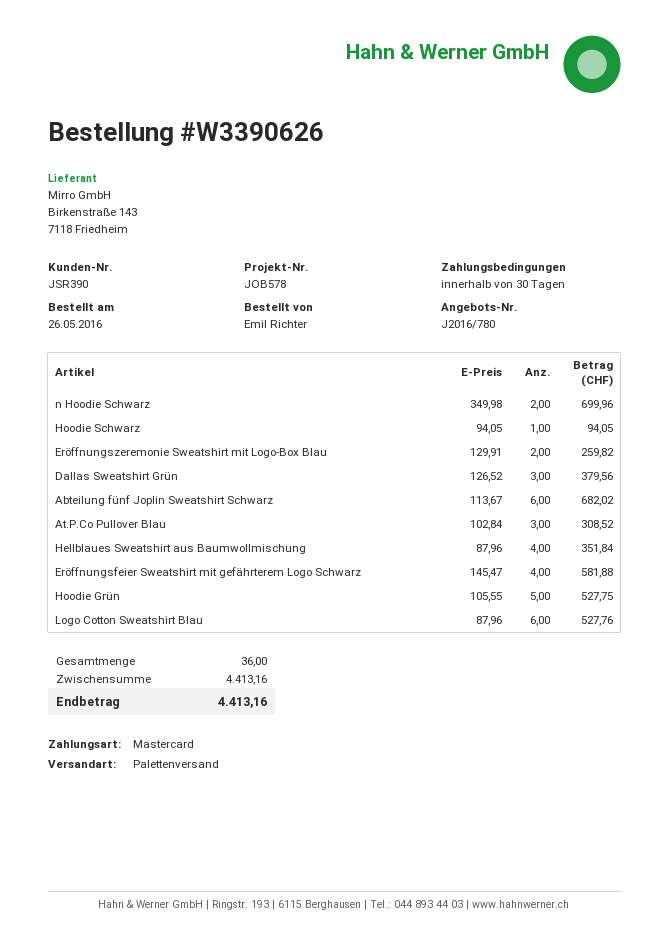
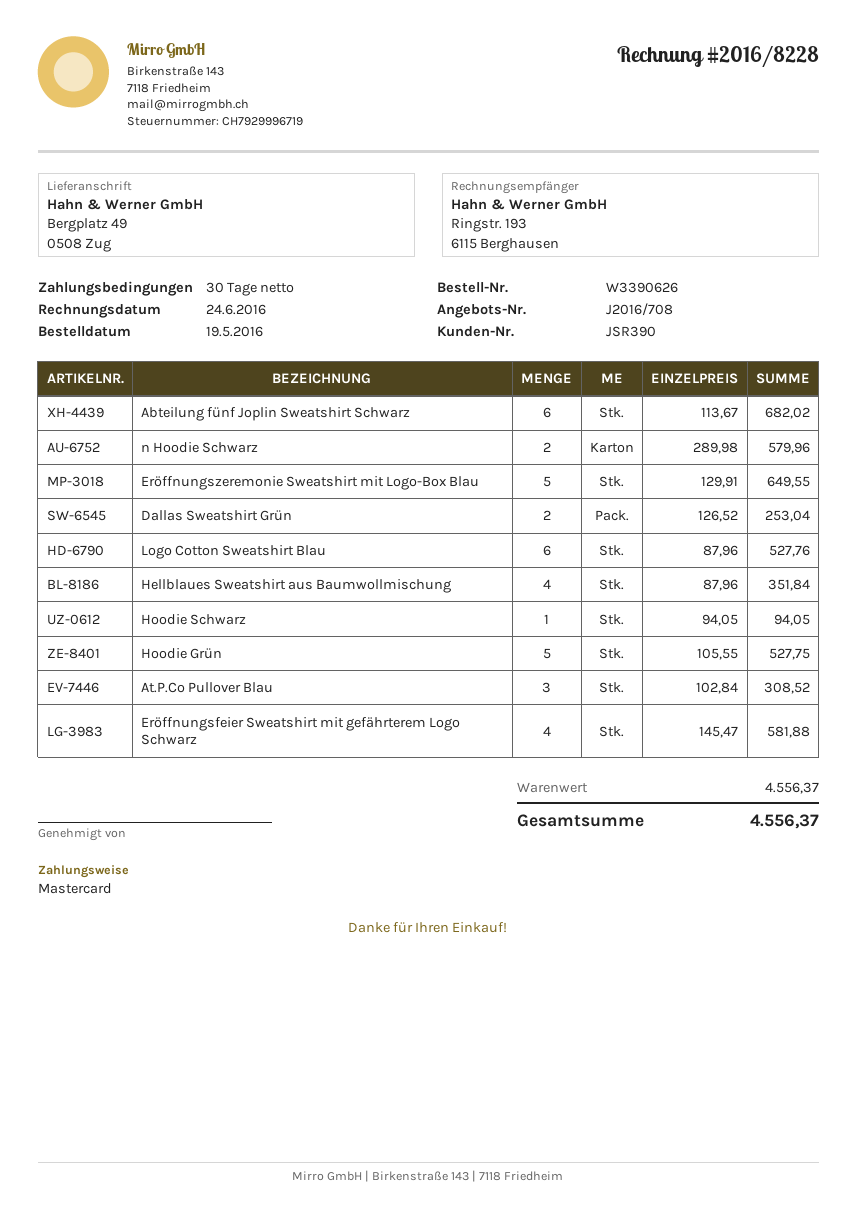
quote number: J2016/780 -> J2016/708
order date: 2016-05-26 -> 2016-05-19
n Hoodie Schwarz: 2 x 349.98 = 699.96 -> 2 x 289.98 = 579.96
Eröffnungszeremonie Sweatshirt mit Logo-Box Blau: 2 x 129.91 = 259.82 -> 5 x 129.91 = 649.55
Dallas Sweatshirt Grün: 3 x 126.52 = 379.56 -> 2 x 126.52 = 253.04
subtotal: 4413.16 -> 4556.37
total: 4413.16 -> 4556.37

